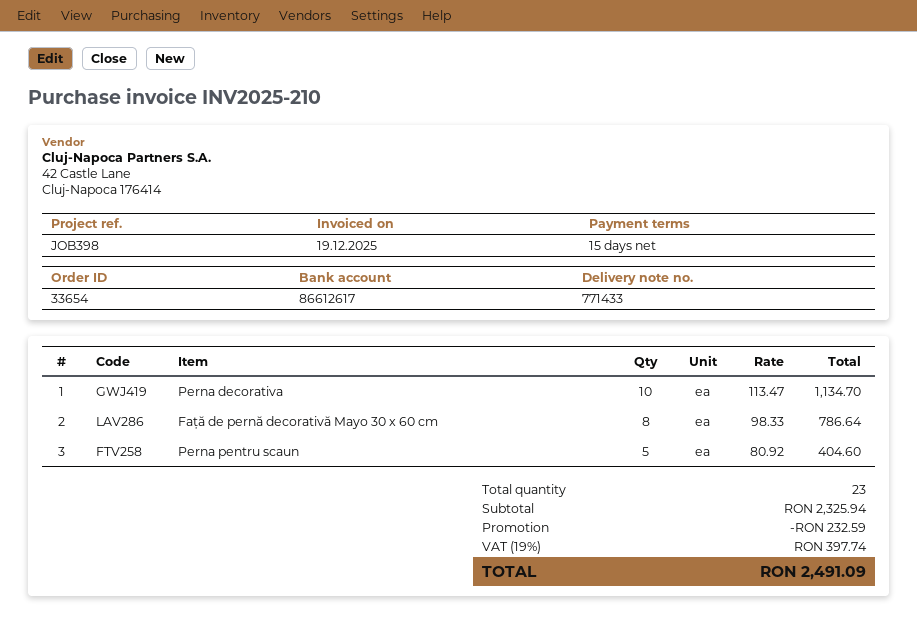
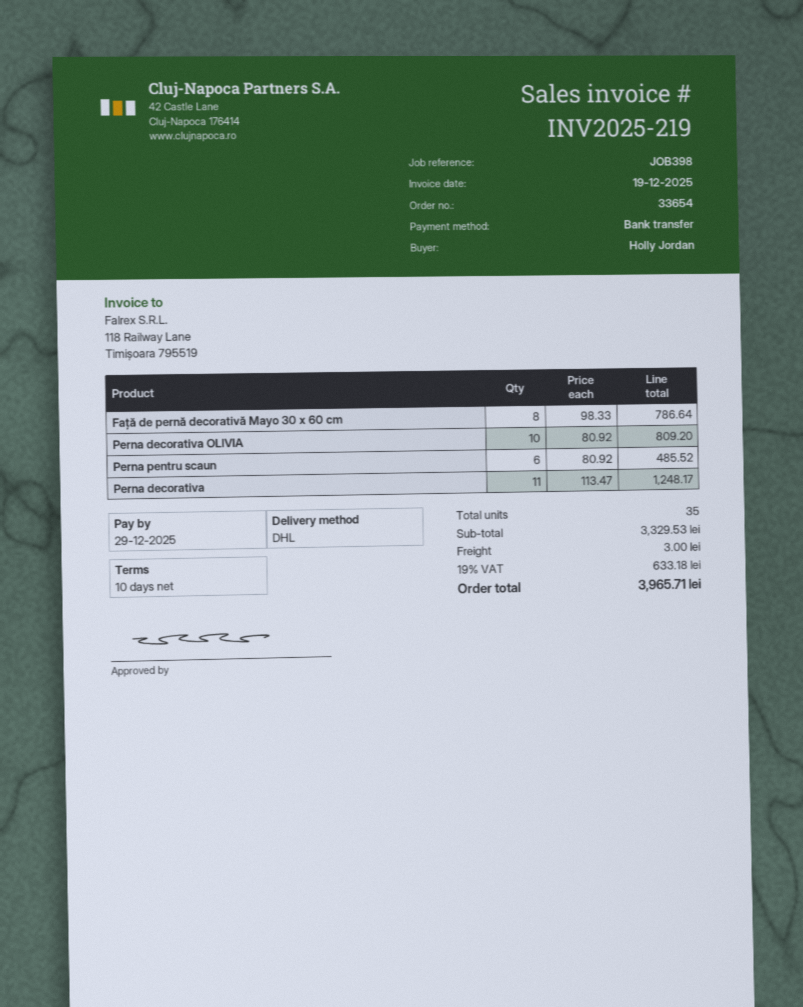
invoice number: INV2025-210 -> INV2025-219
payment terms: 15 days -> 10 days
Perna decorativa: 10 x 113.47 = 1134.70 -> 11 x 113.47 = 1248.17
Perna pentru scaun: 5 x 80.92 = 404.60 -> 6 x 80.92 = 485.52
Perna decorativa OLIVIA: none -> 10 x 80.92 = 809.20
total quantity: 23 -> 35
subtotal: 2325.94 -> 3329.53
discount: 232.59 -> none
shipping: none -> 3.00
tax: 19% = 397.74 -> 19% = 633.18
total: 2491.09 -> 3965.71

